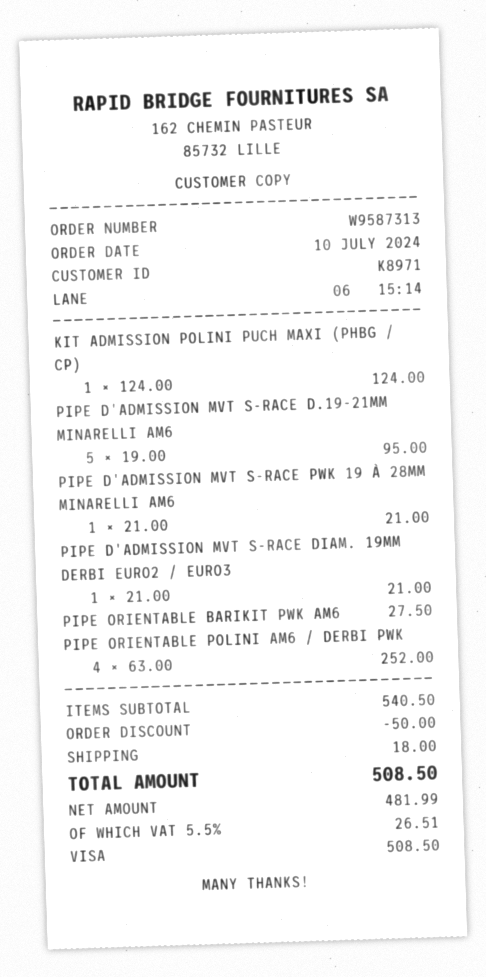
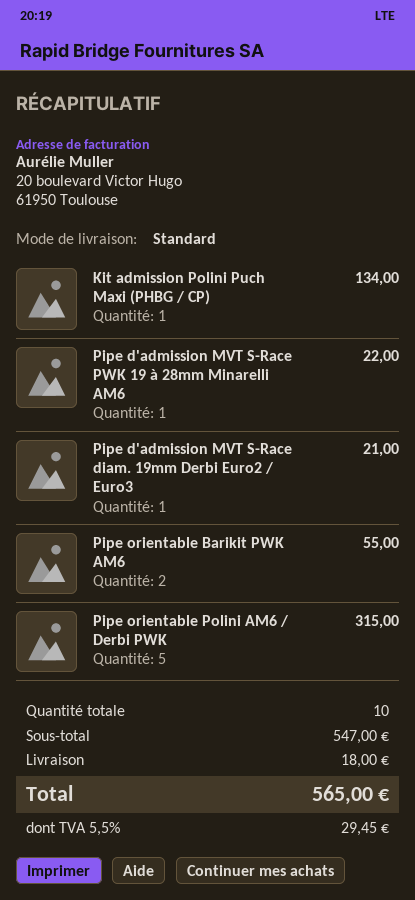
KIT ADMISSION POLINI PUCH MAXI (PHBG / CP): 1 for 124.00 -> 1 for 134.00
PIPE D'ADMISSION MVT S-RACE D.19-21MM MINARELLI AM6: 5 for 95.00 -> none
PIPE D'ADMISSION MVT S-RACE PWK 19 À 28MM MINARELLI AM6: 1 for 21.00 -> 1 for 22.00
PIPE ORIENTABLE BARIKIT PWK AM6: 1 for 27.50 -> 2 for 55.00
PIPE ORIENTABLE POLINI AM6 / DERBI PWK: 4 for 252.00 -> 5 for 315.00
subtotal: 540.50 -> 547.00
discount: 50.00 -> none
tax: 5.5% = 26.51 -> 5.5% = 29.45
total: 508.50 -> 565.00

